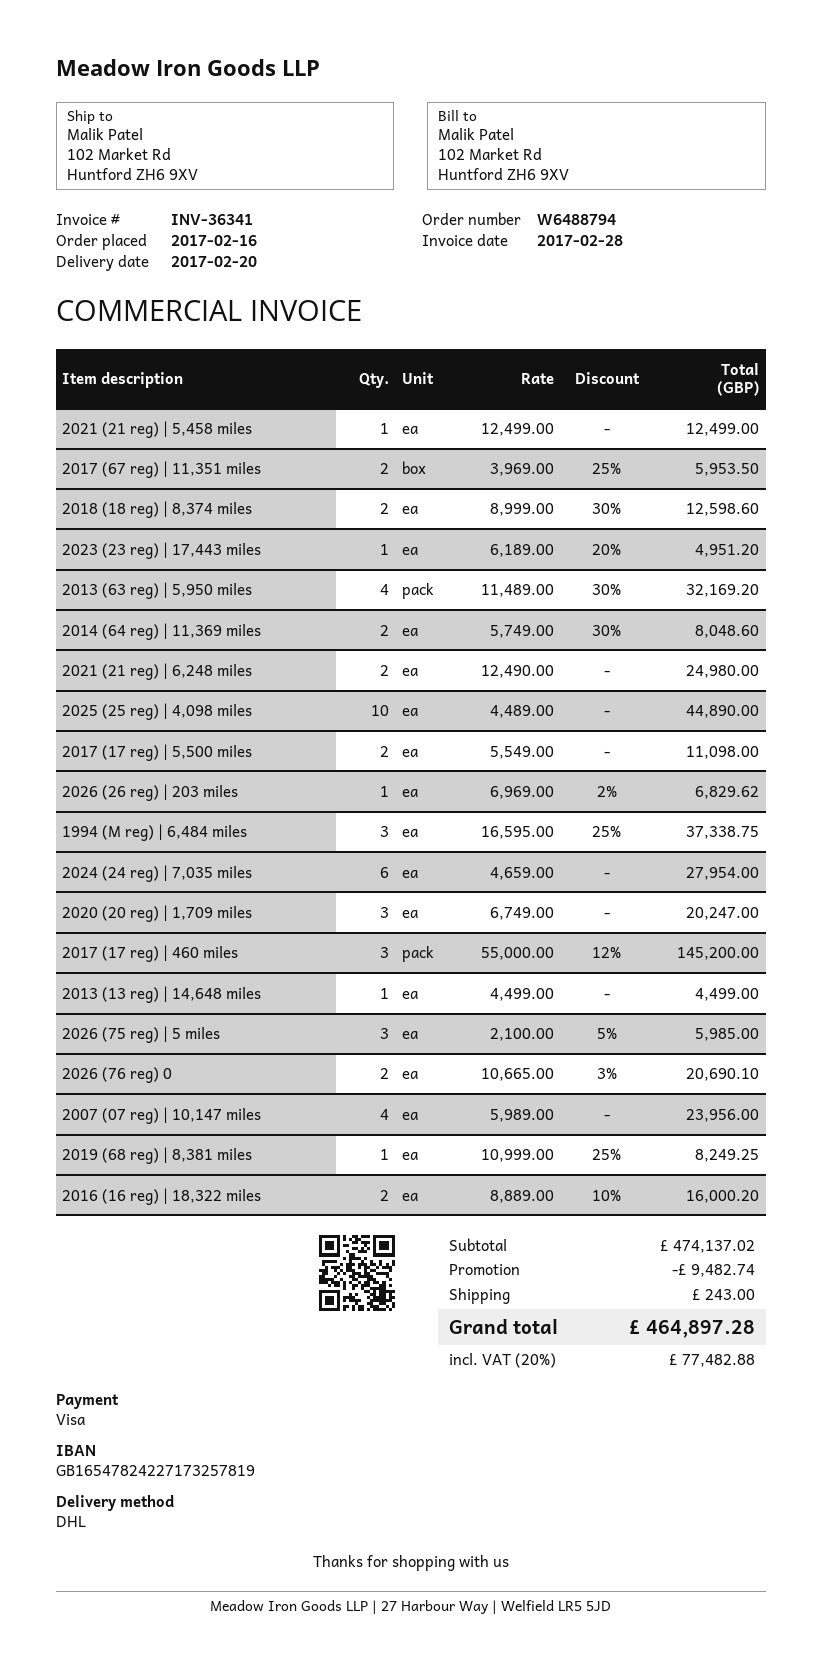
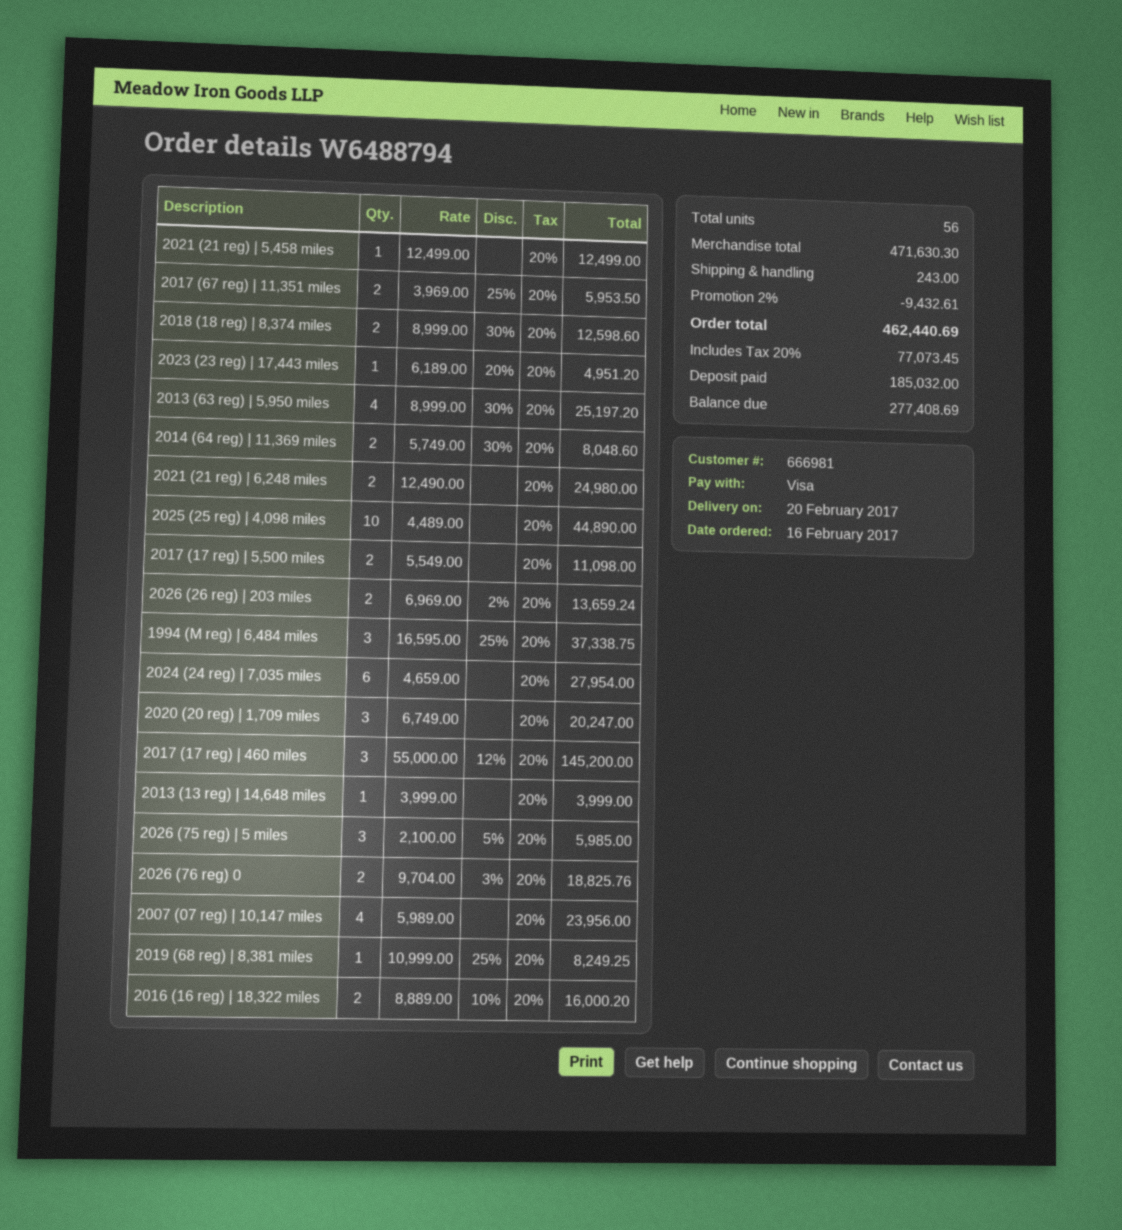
2013 (63 reg) | 5,950 miles: 4 x 11489.00 - 30% = 32169.20 -> 4 x 8999.00 - 30% = 25197.20
2026 (26 reg) | 203 miles: 1 x 6969.00 - 2% = 6829.62 -> 2 x 6969.00 - 2% = 13659.24
2013 (13 reg) | 14,648 miles: 1 x 4499.00 = 4499.00 -> 1 x 3999.00 = 3999.00
2026 (76 reg) 0: 2 x 10665.00 - 3% = 20690.10 -> 2 x 9704.00 - 3% = 18825.76
subtotal: 474137.02 -> 471630.30
discount: 9482.74 -> 9432.61
tax: 20% = 77482.88 -> 20% = 77073.45
total: 464897.28 -> 462440.69

